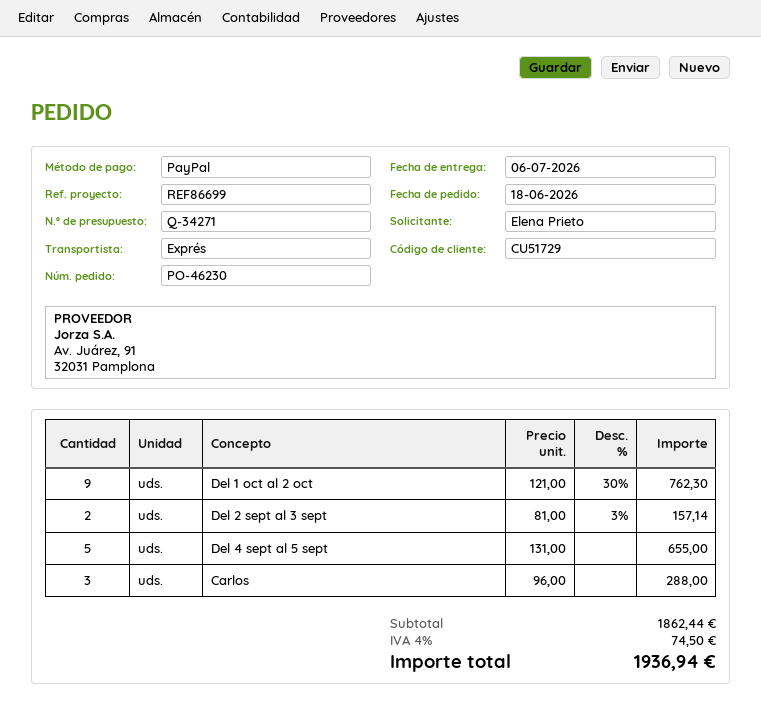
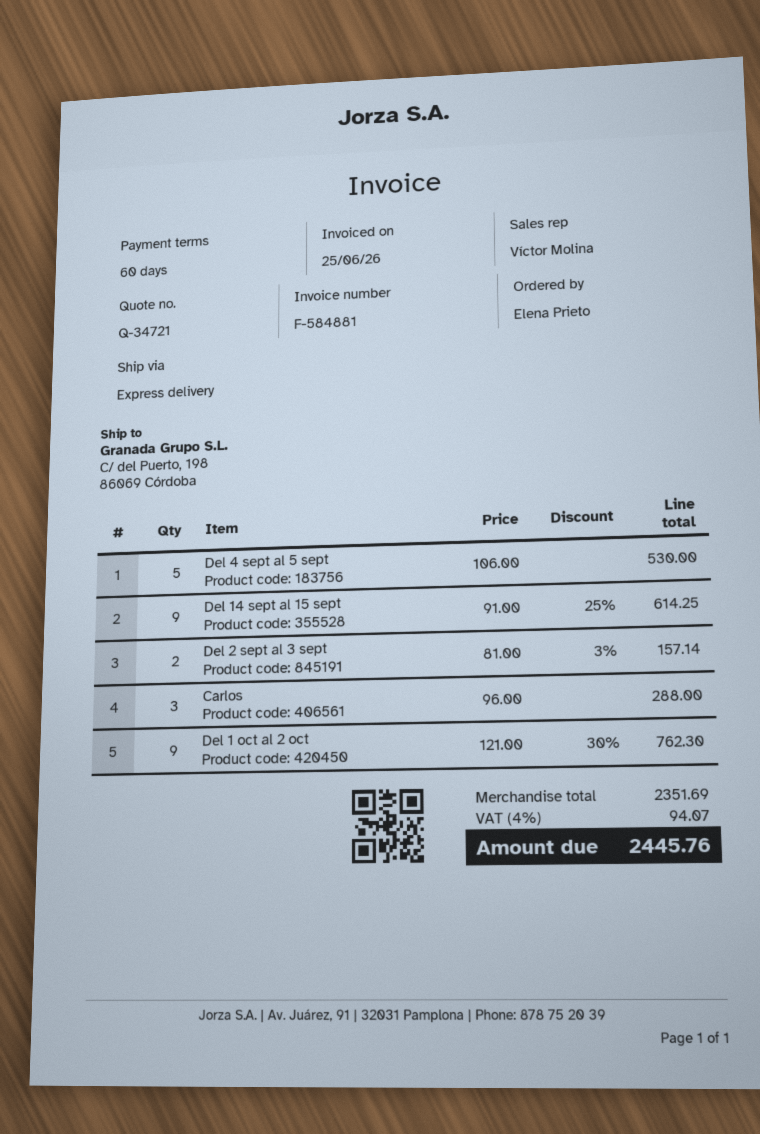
quote number: Q-34271 -> Q-34721
Del 4 sept al 5 sept: 5 x 131.00 = 655.00 -> 5 x 106.00 = 530.00
Del 14 sept al 15 sept: none -> 9 x 91.00 - 25% = 614.25
subtotal: 1862.44 -> 2351.69
tax: 4% = 74.50 -> 4% = 94.07
total: 1936.94 -> 2445.76

